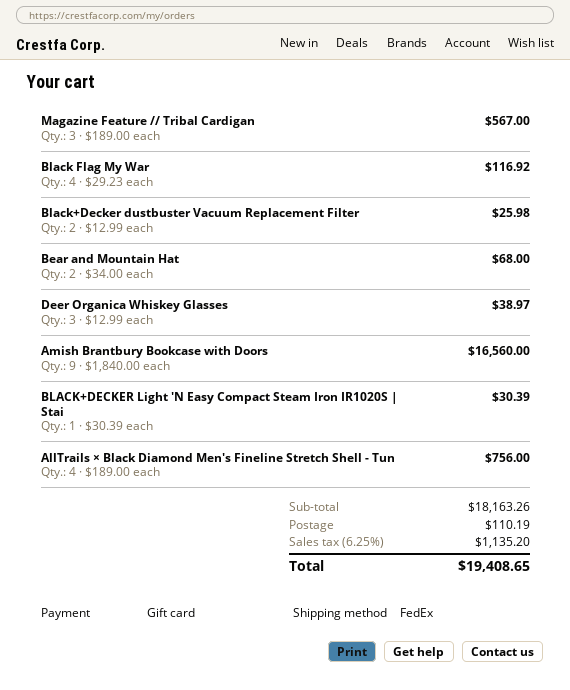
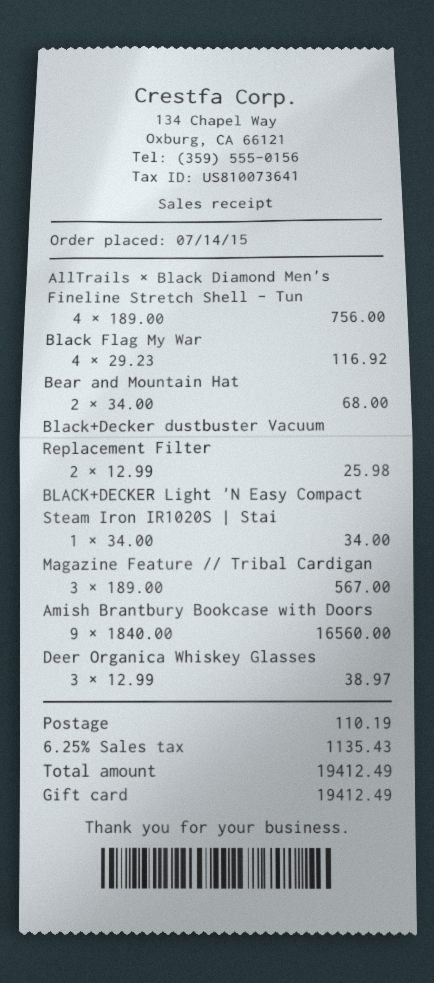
BLACK+DECKER Light 'N Easy Compact Steam Iron IR1020S | Stai: 1 x 30.39 = 30.39 -> 1 x 34.00 = 34.00
tax: 6.25% = 1135.20 -> 6.25% = 1135.43
total: 19408.65 -> 19412.49

